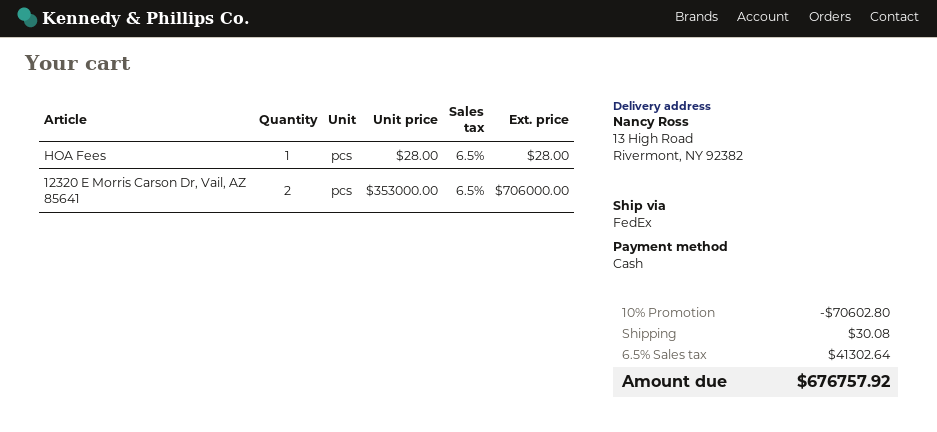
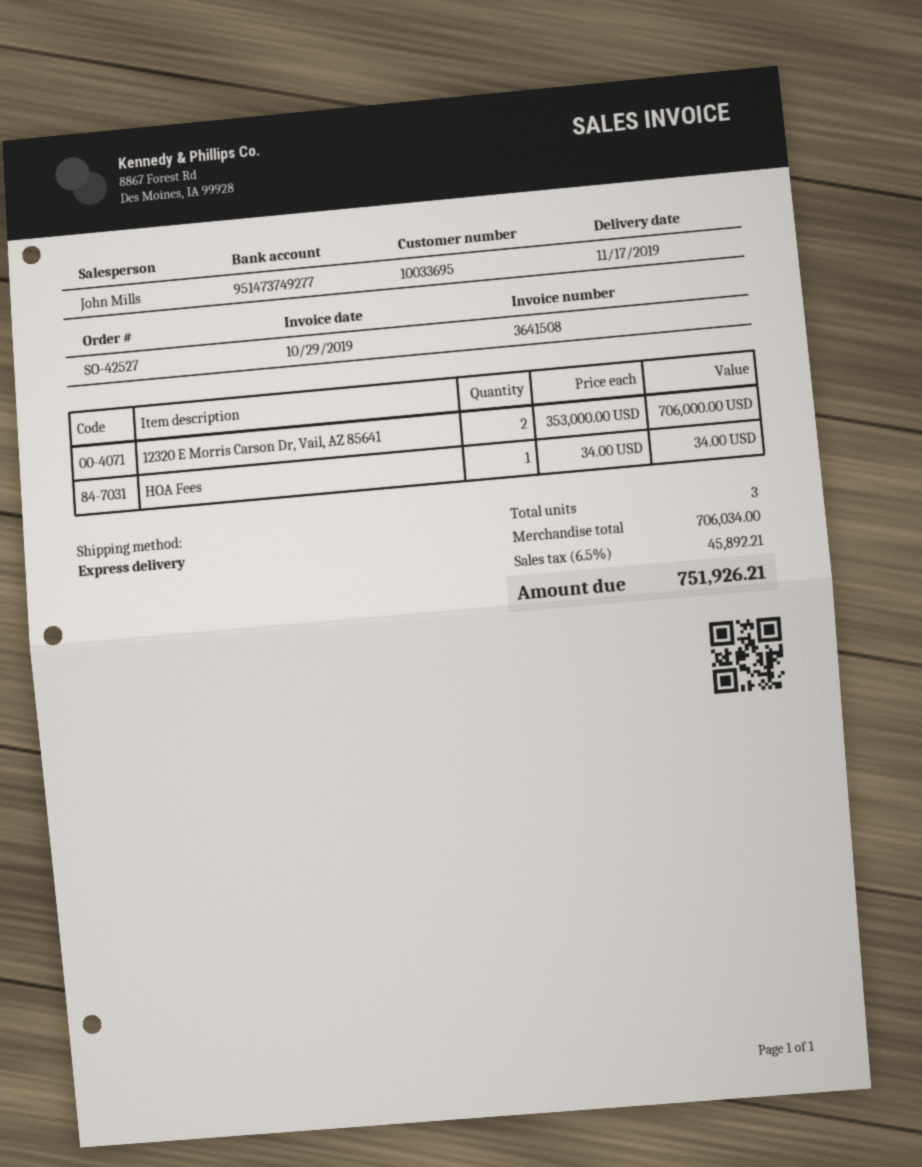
shipping method: FedEx -> express
HOA Fees: 1 x 28.00 = 28.00 -> 1 x 34.00 = 34.00
discount: 10% = 70602.80 -> none
shipping: 30.08 -> none
tax: 6.5% = 41302.64 -> 6.5% = 45892.21
total: 676757.92 -> 751926.21

